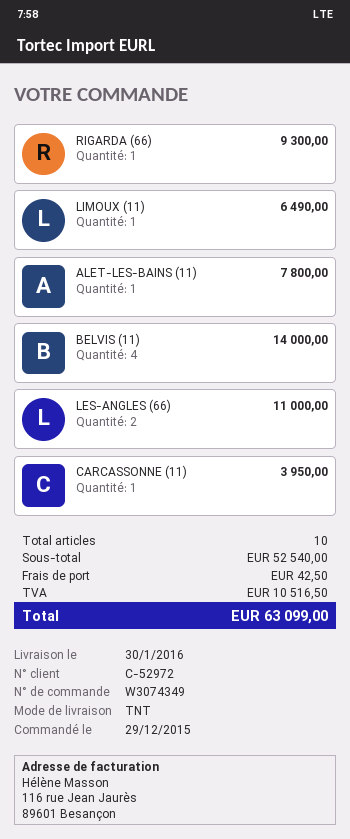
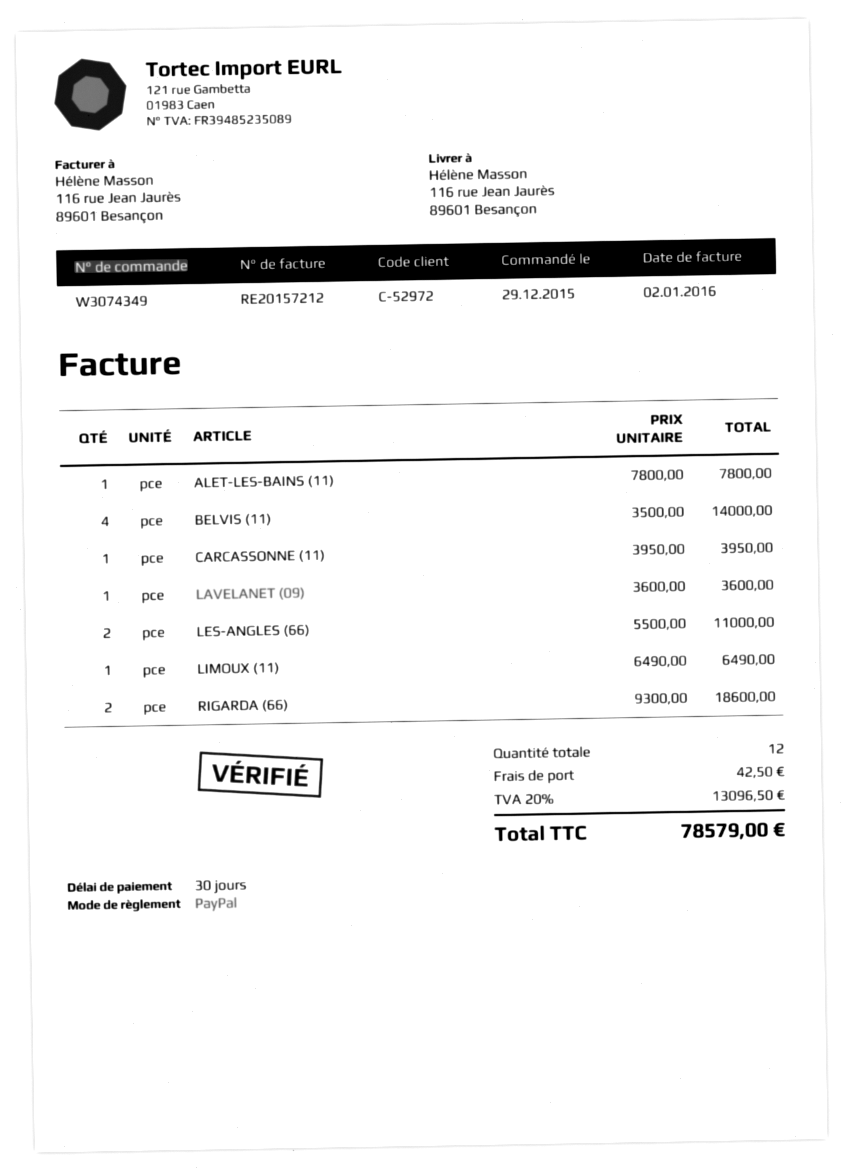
RIGARDA (66): 1 for 9300.00 -> 2 for 18600.00
LAVELANET (09): none -> 1 for 3600.00
total quantity: 10 -> 12
tax: 10516.50 -> 13096.50
total: 63099.00 -> 78579.00

